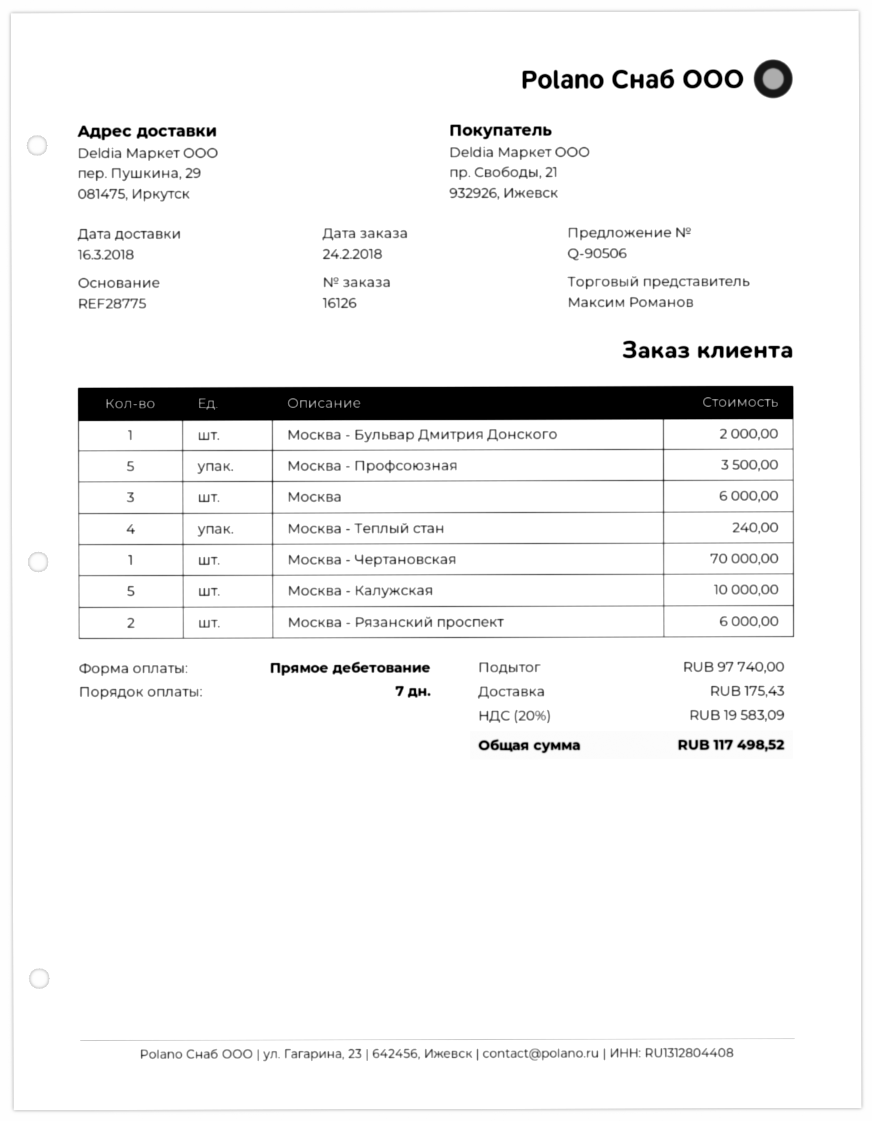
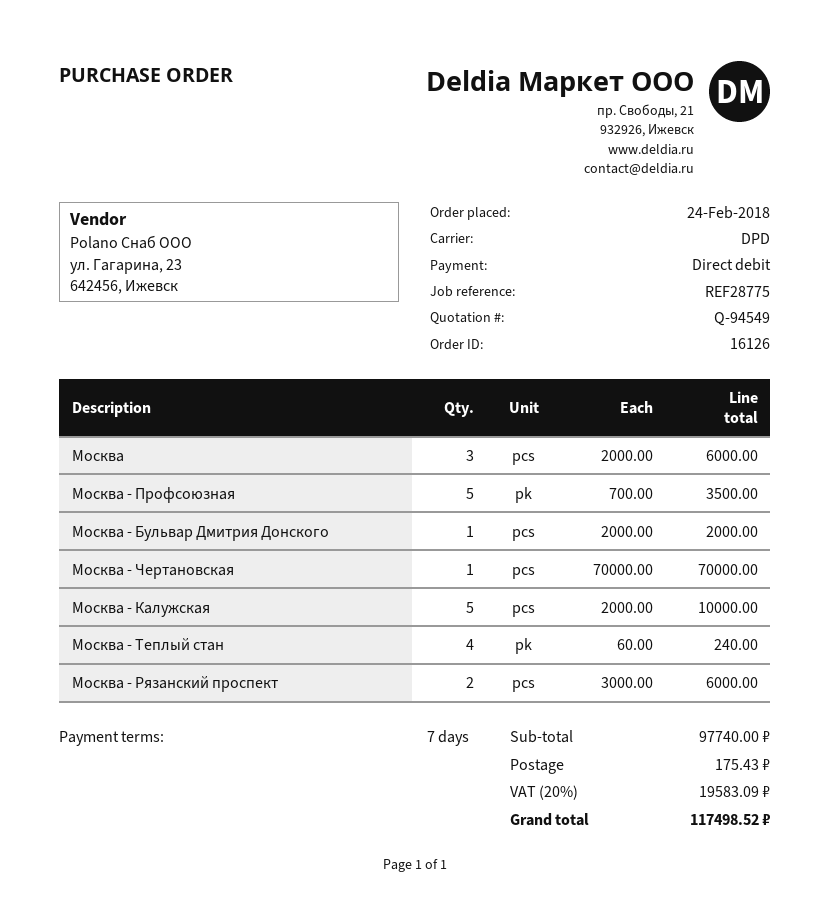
quote number: Q-90506 -> Q-94549

